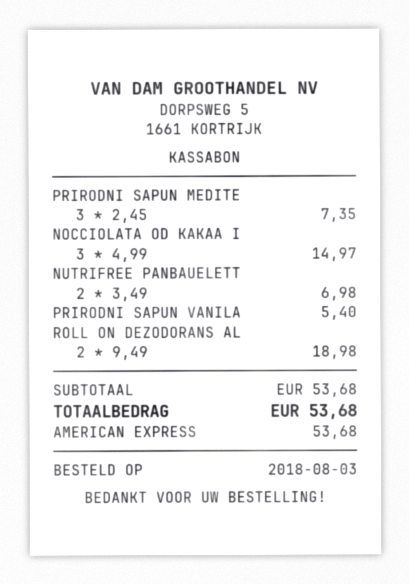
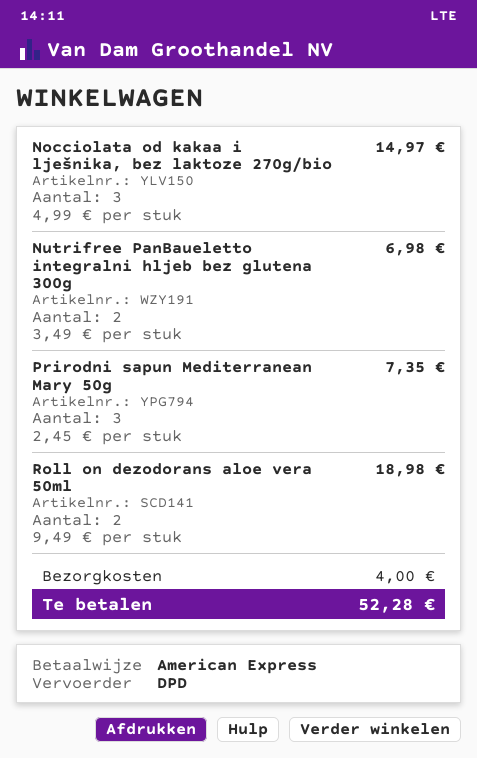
PRIRODNI SAPUN VANILA: 1 x 5.40 = 5.40 -> none
shipping: none -> 4.00
total: 53.68 -> 52.28

